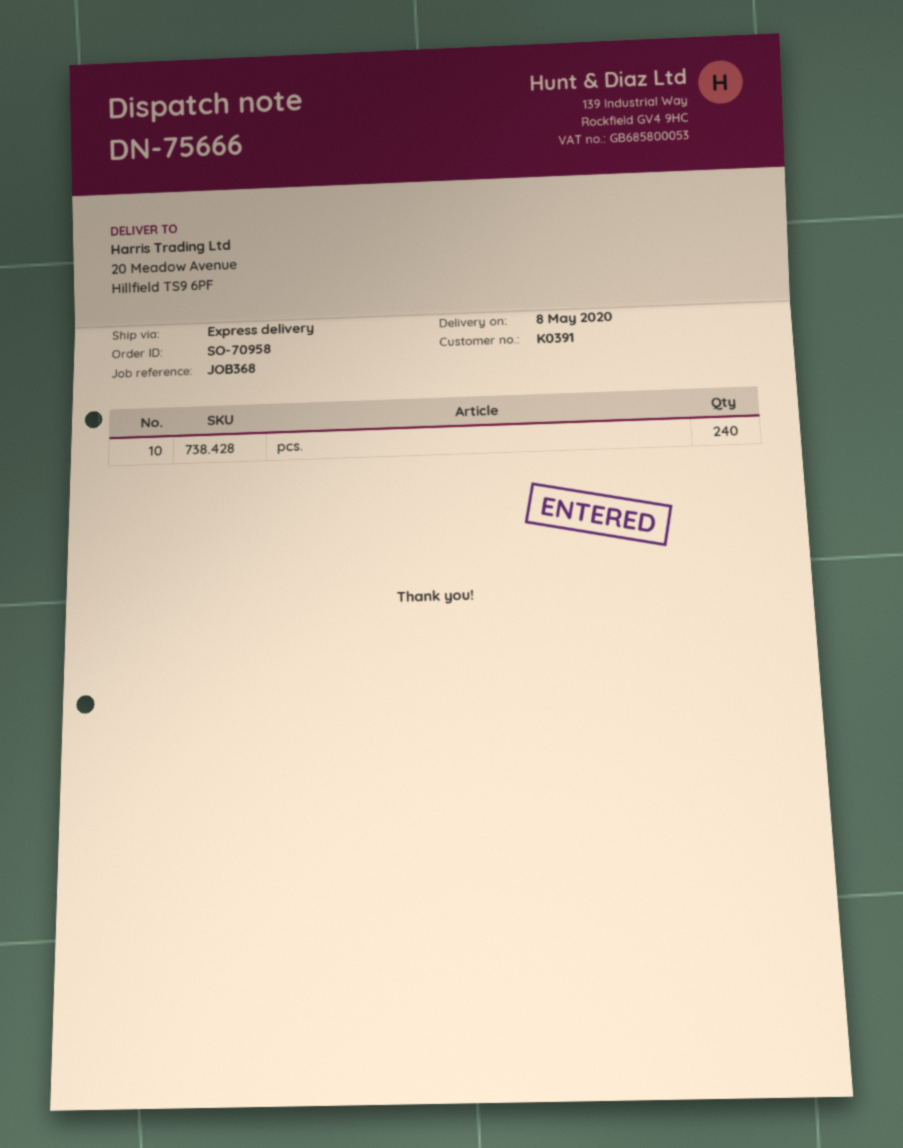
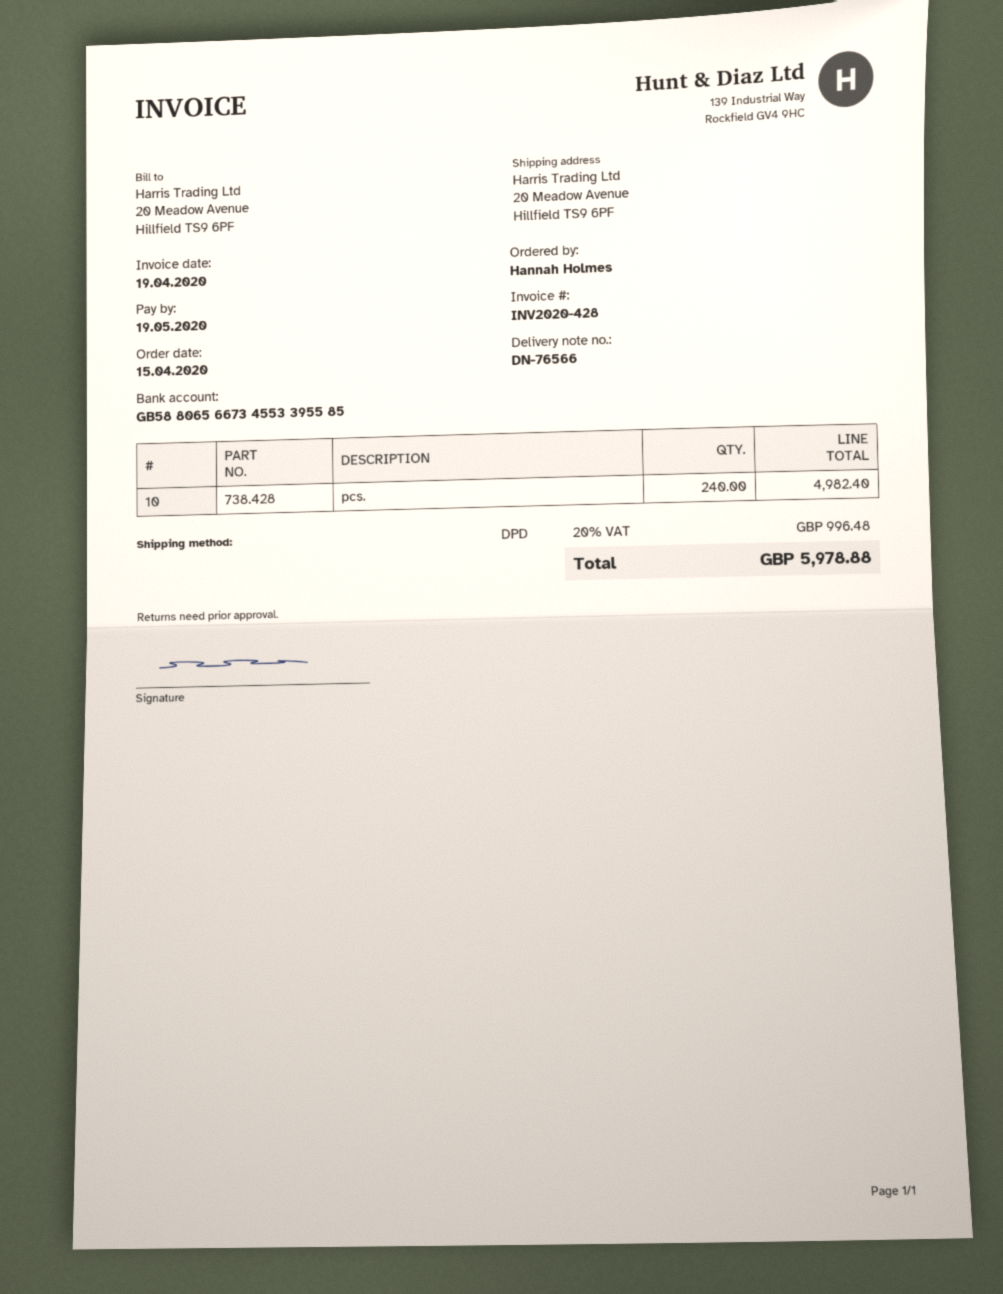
delivery note number: DN-75666 -> DN-76566
shipping method: express -> DPD

